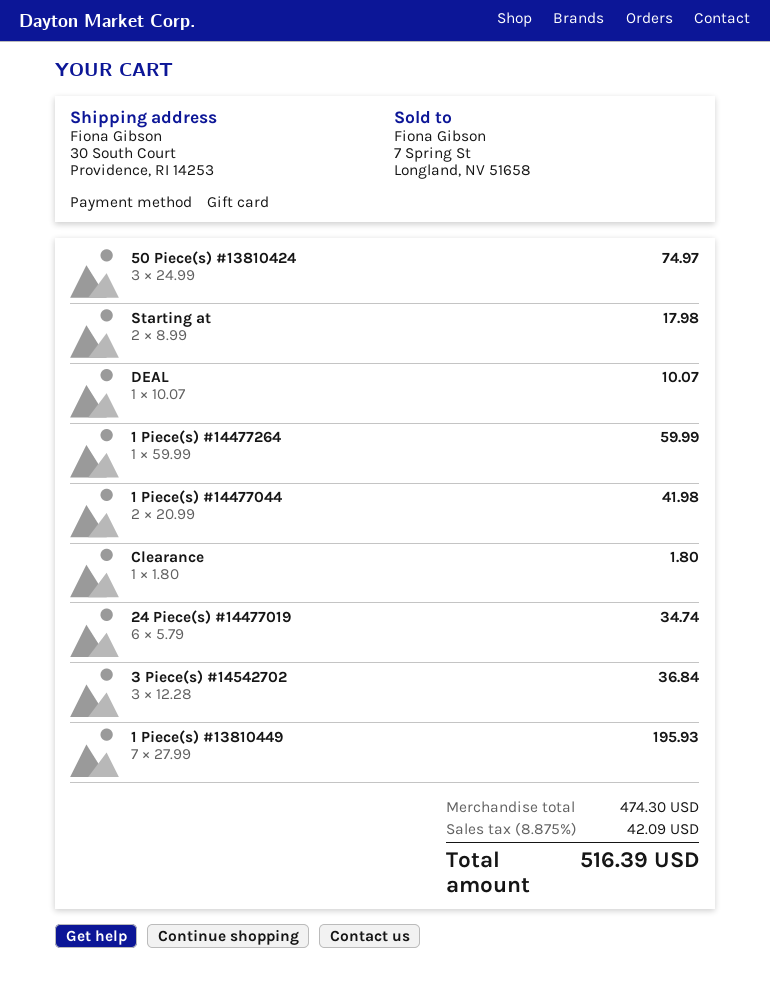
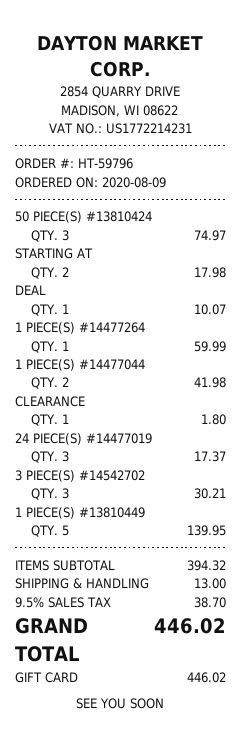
24 Piece(s) #14477019: 6 for 34.74 -> 3 for 17.37
3 Piece(s) #14542702: 3 for 36.84 -> 3 for 30.21
1 Piece(s) #13810449: 7 for 195.93 -> 5 for 139.95
subtotal: 474.30 -> 394.32
shipping: none -> 13.00
tax: 8.875% = 42.09 -> 9.5% = 38.70
total: 516.39 -> 446.02

